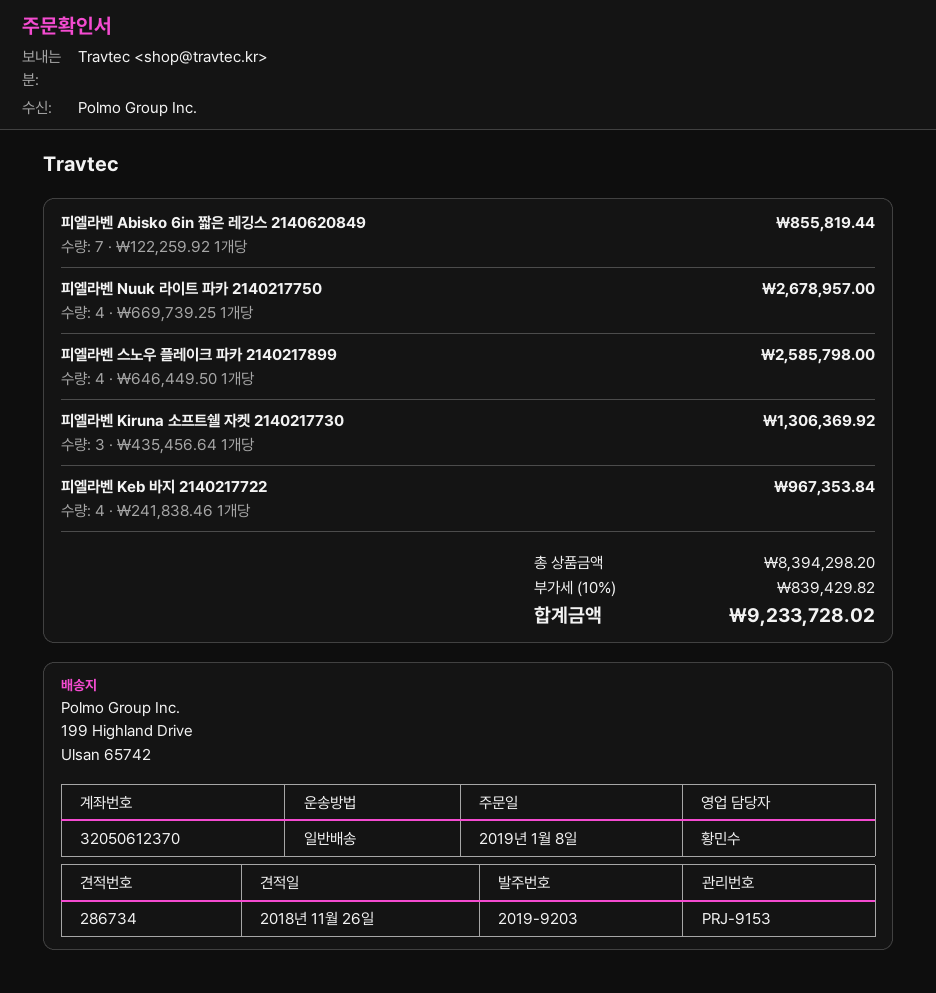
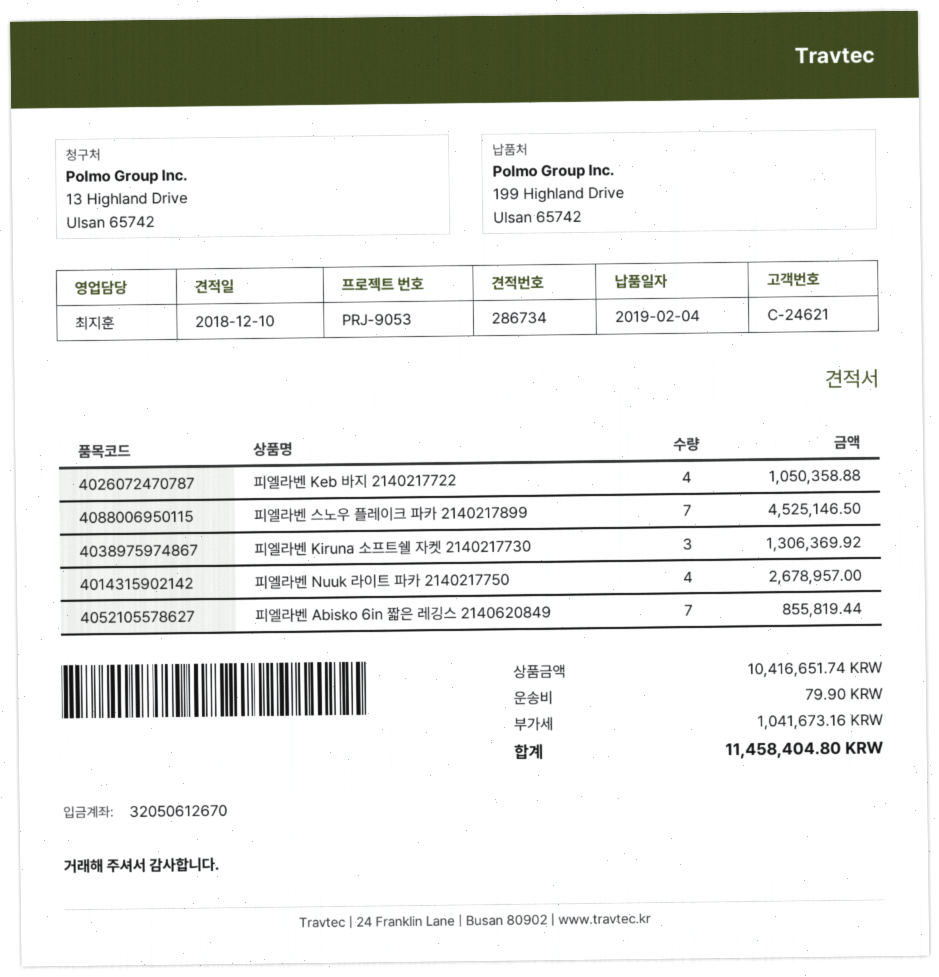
quote date: 2018-11-26 -> 2018-12-10
reference: PRJ-9153 -> PRJ-9053
sales rep: 황민수 -> 최지훈
bank account: 32050612370 -> 32050612670
피엘라벤 스노우 플레이크 파카 2140217899: 4 for 2585798.00 -> 7 for 4525146.50
피엘라벤 Keb 바지 2140217722: 4 for 967353.84 -> 4 for 1050358.88
subtotal: 8394298.20 -> 10416651.74
shipping: none -> 79.90
tax: 839429.82 -> 1041673.16
total: 9233728.02 -> 11458404.80

